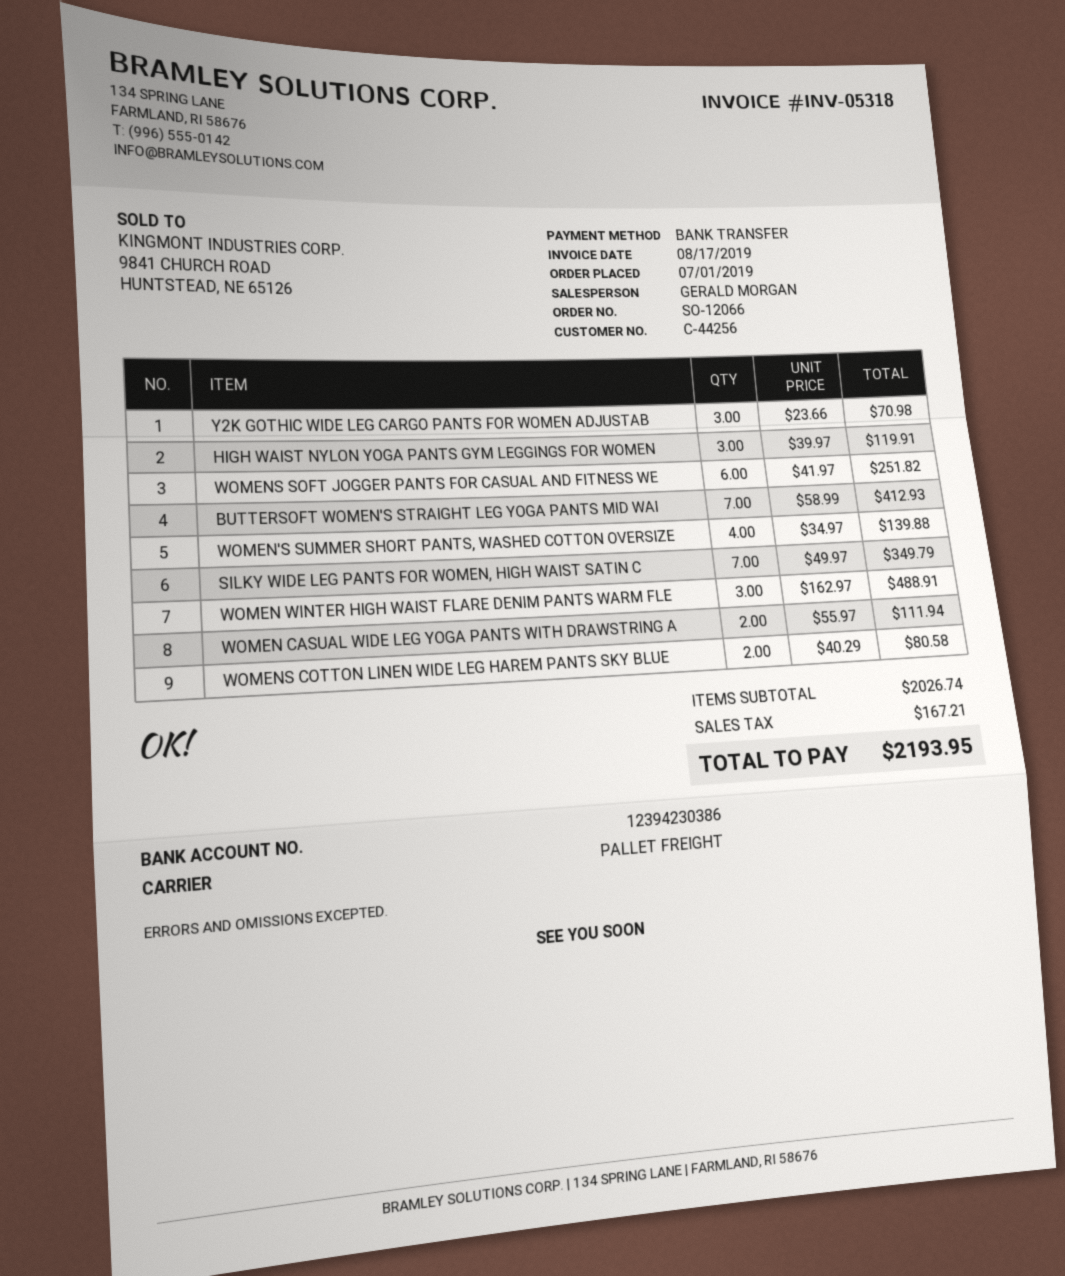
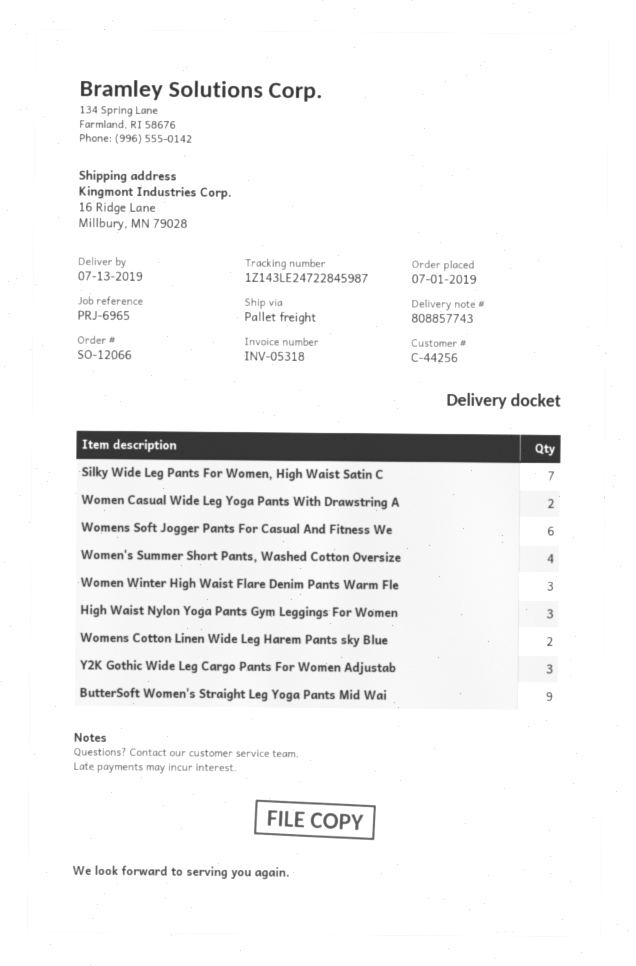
BUTTERSOFT WOMEN'S STRAIGHT LEG YOGA PANTS MID WAI: 7 -> 9

